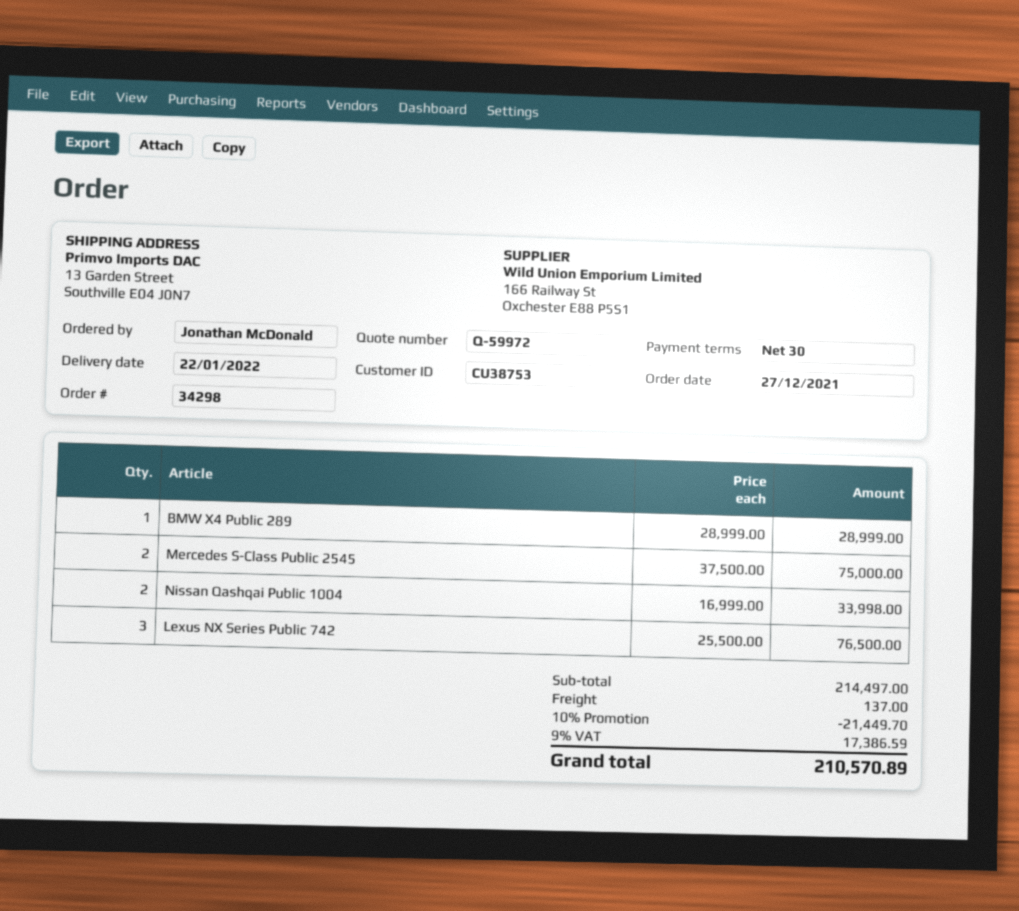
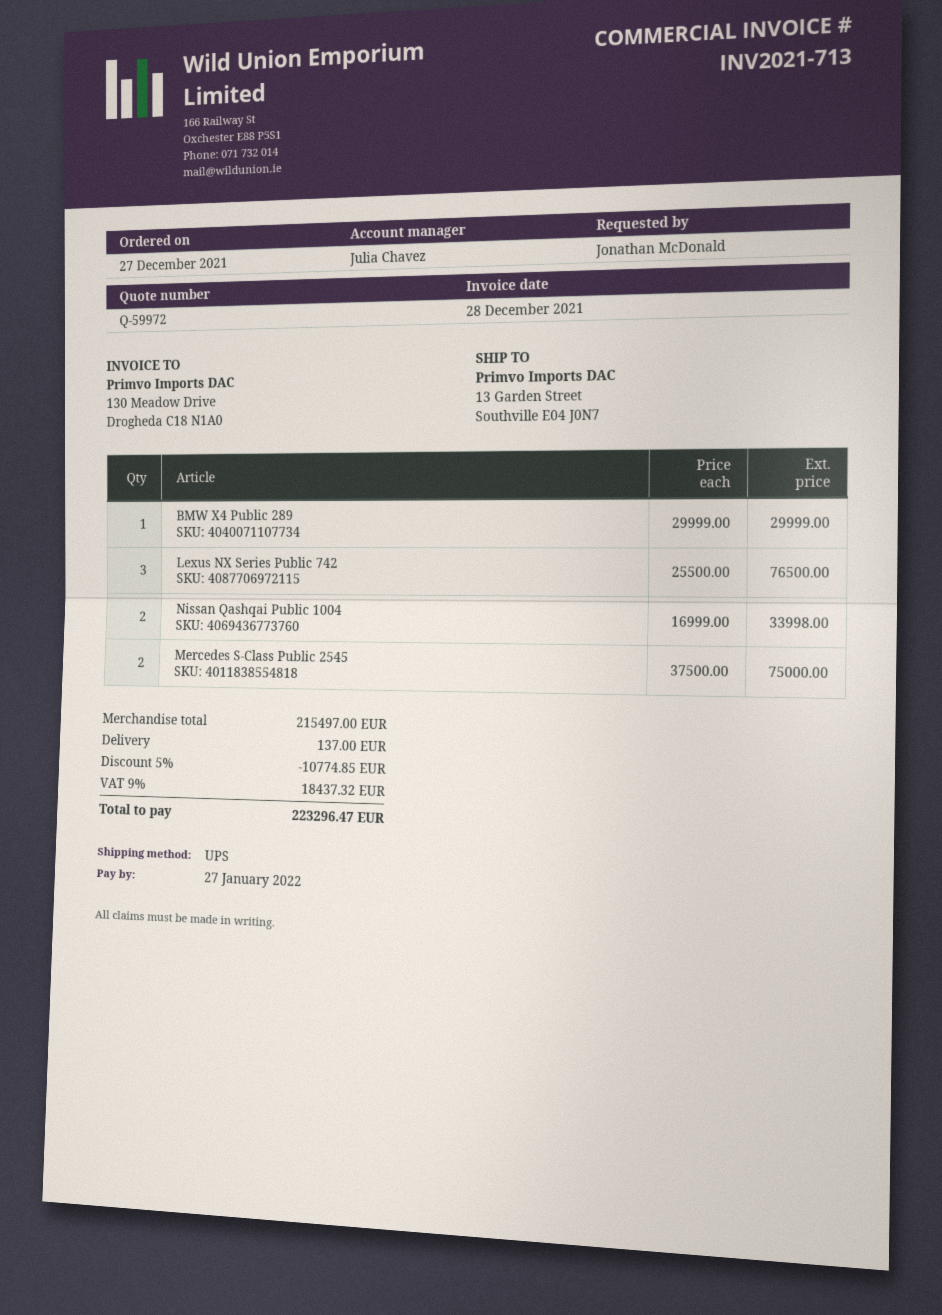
BMW X4 Public 289: 1 x 28999.00 = 28999.00 -> 1 x 29999.00 = 29999.00
subtotal: 214497.00 -> 215497.00
discount: 10% = 21449.70 -> 5% = 10774.85
tax: 9% = 17386.59 -> 9% = 18437.32
total: 210570.89 -> 223296.47

